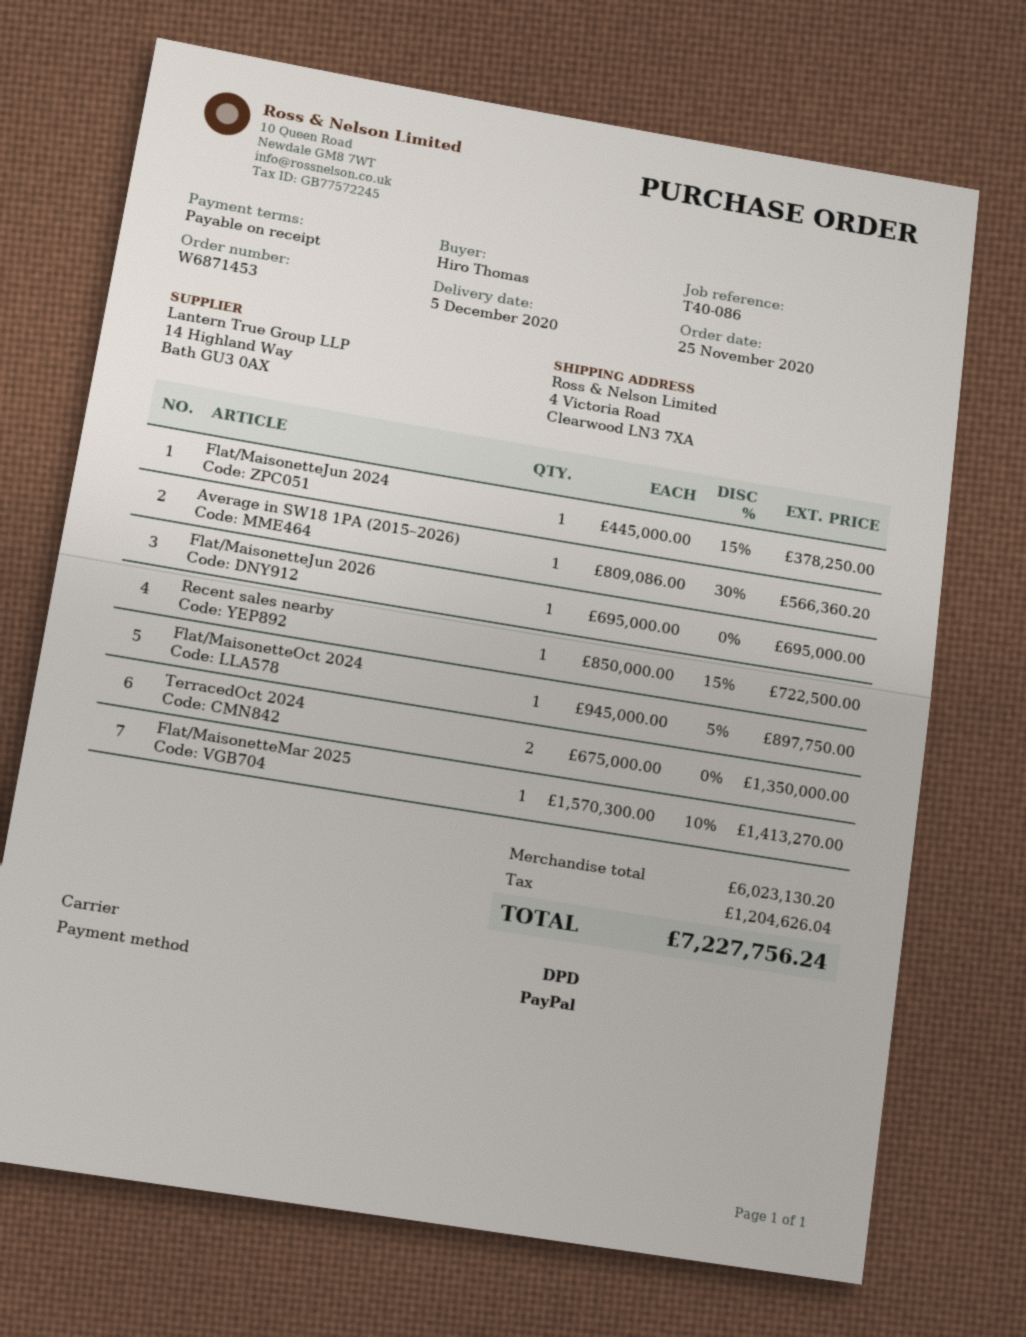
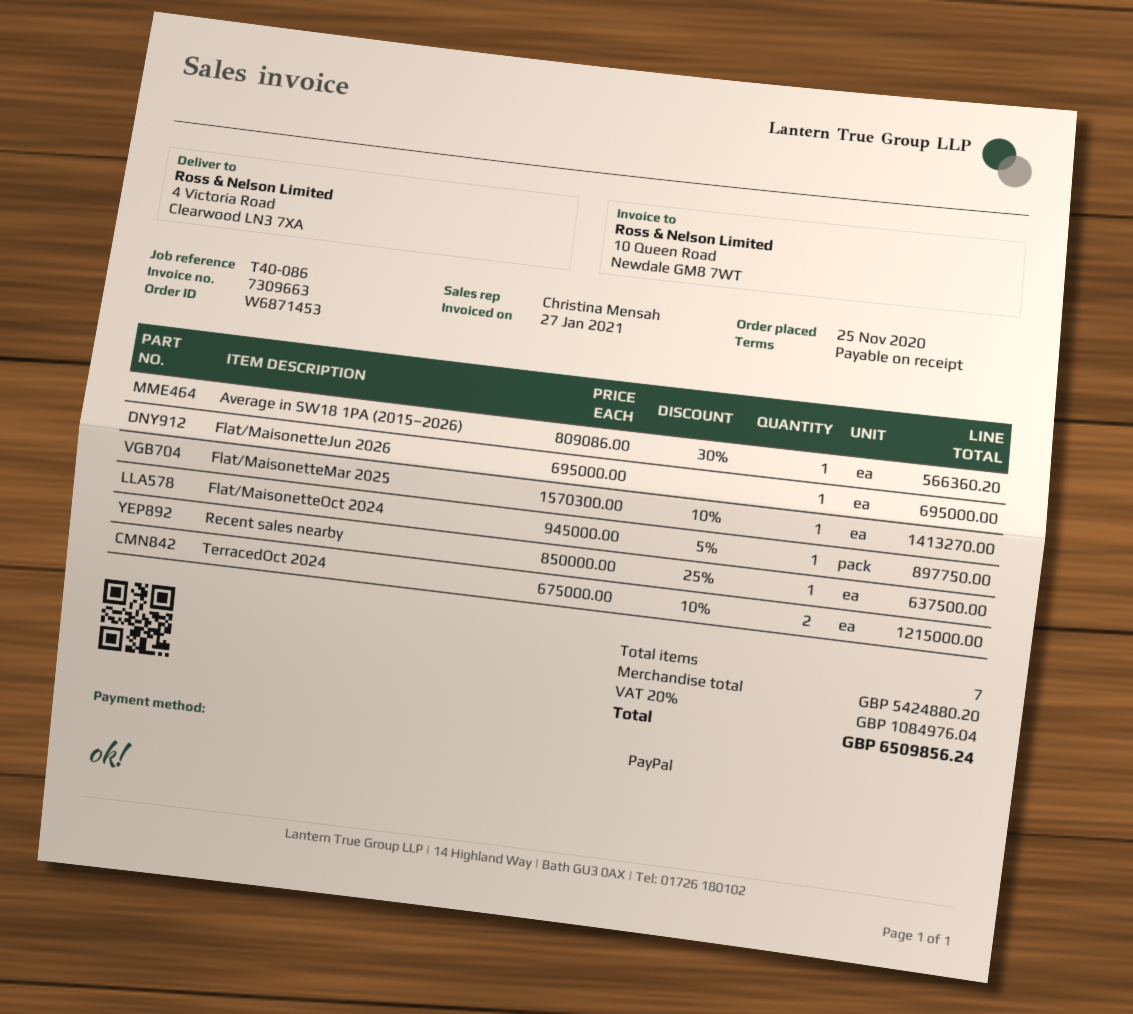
Flat/MaisonetteJun 2024: 1 x 445000.00 - 15% = 378250.00 -> none
Recent sales nearby: 1 x 850000.00 - 15% = 722500.00 -> 1 x 850000.00 - 25% = 637500.00
TerracedOct 2024: 2 x 675000.00 = 1350000.00 -> 2 x 675000.00 - 10% = 1215000.00
subtotal: 6023130.20 -> 5424880.20
tax: 1204626.04 -> 1084976.04
total: 7227756.24 -> 6509856.24

